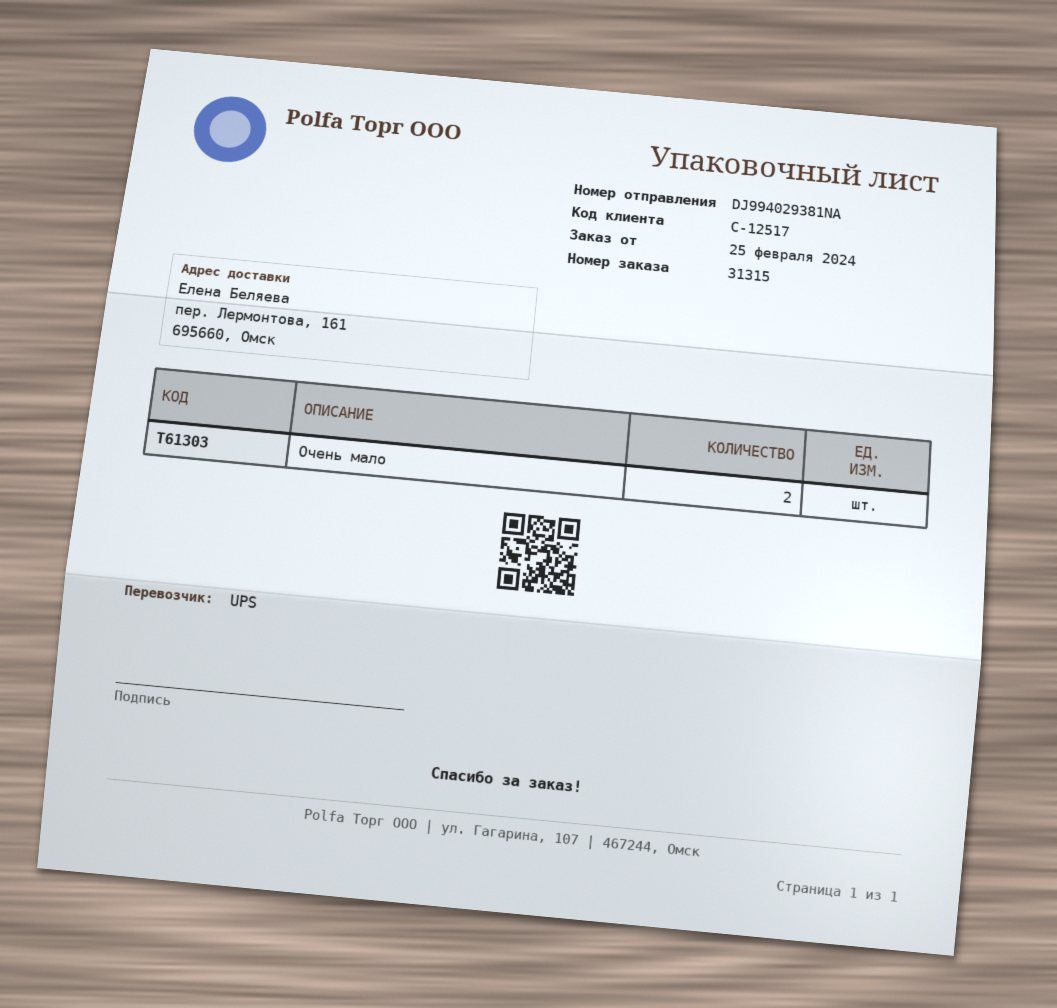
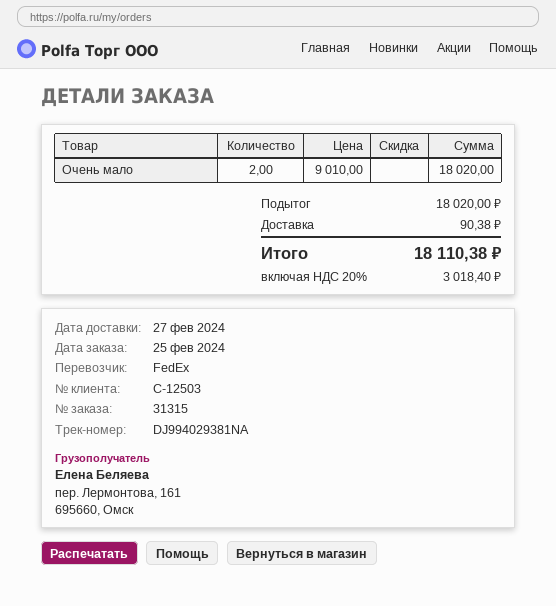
customer number: C-12517 -> C-12503
shipping method: UPS -> FedEx

